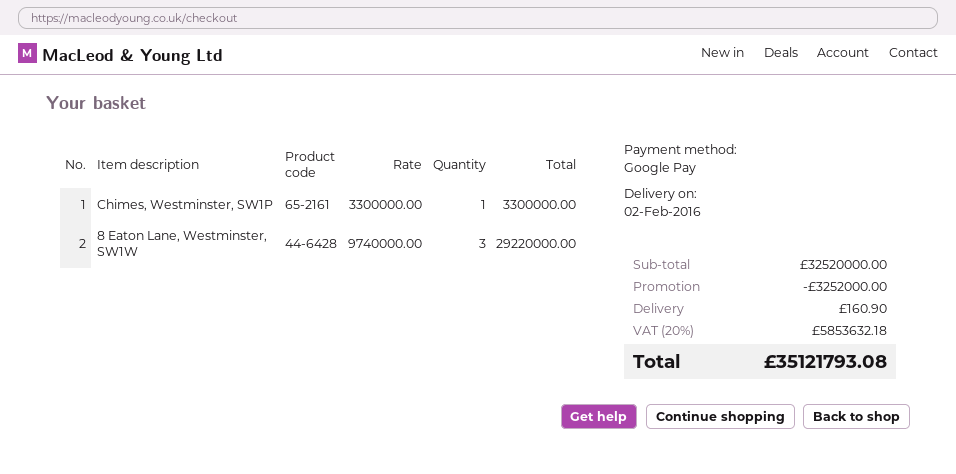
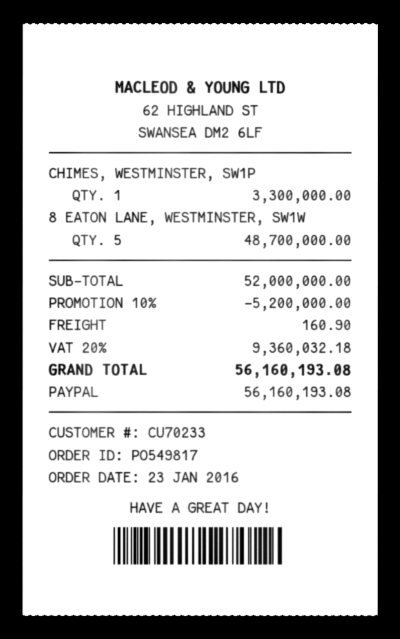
payment method: Google Pay -> PayPal
8 Eaton Lane, Westminster, SW1W: 3 for 29220000.00 -> 5 for 48700000.00
subtotal: 32520000.00 -> 52000000.00
discount: 3252000.00 -> 5200000.00
tax: 20% = 5853632.18 -> 20% = 9360032.18
total: 35121793.08 -> 56160193.08

